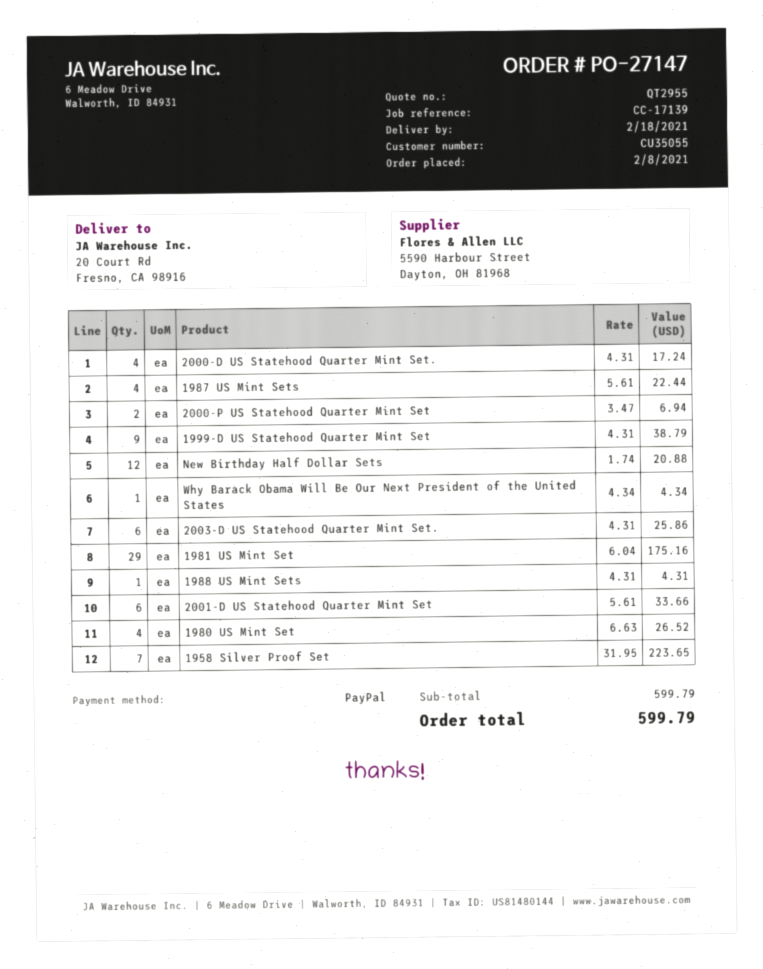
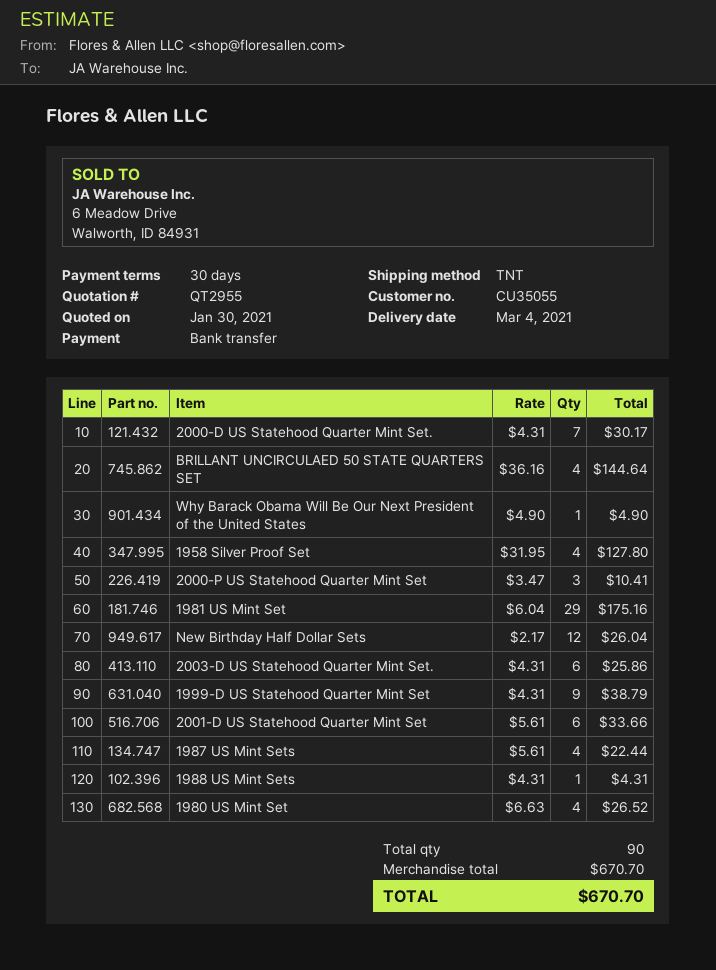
delivery date: 2021-02-18 -> 2021-03-04
payment method: PayPal -> bank transfer
2000-D US Statehood Quarter Mint Set.: 4 x 4.31 = 17.24 -> 7 x 4.31 = 30.17
2000-P US Statehood Quarter Mint Set: 2 x 3.47 = 6.94 -> 3 x 3.47 = 10.41
New Birthday Half Dollar Sets: 12 x 1.74 = 20.88 -> 12 x 2.17 = 26.04
Why Barack Obama Will Be Our Next President of the United States: 1 x 4.34 = 4.34 -> 1 x 4.90 = 4.90
1958 Silver Proof Set: 7 x 31.95 = 223.65 -> 4 x 31.95 = 127.80
BRILLANT UNCIRCULAED 50 STATE QUARTERS SET: none -> 4 x 36.16 = 144.64
subtotal: 599.79 -> 670.70
total: 599.79 -> 670.70

